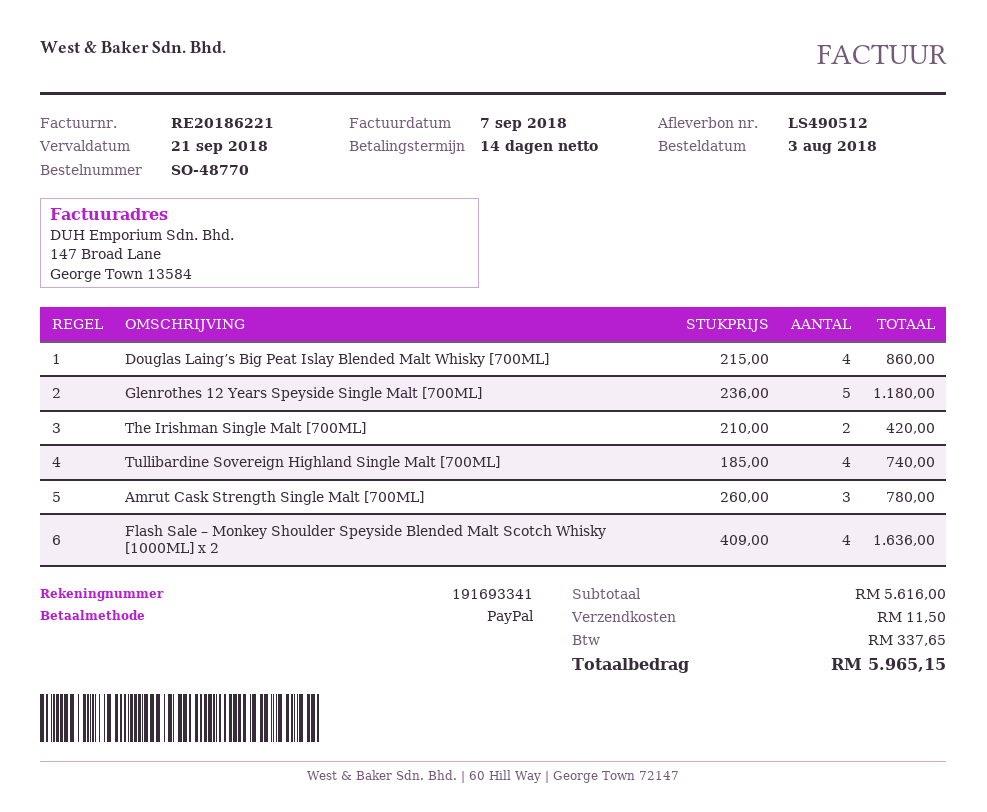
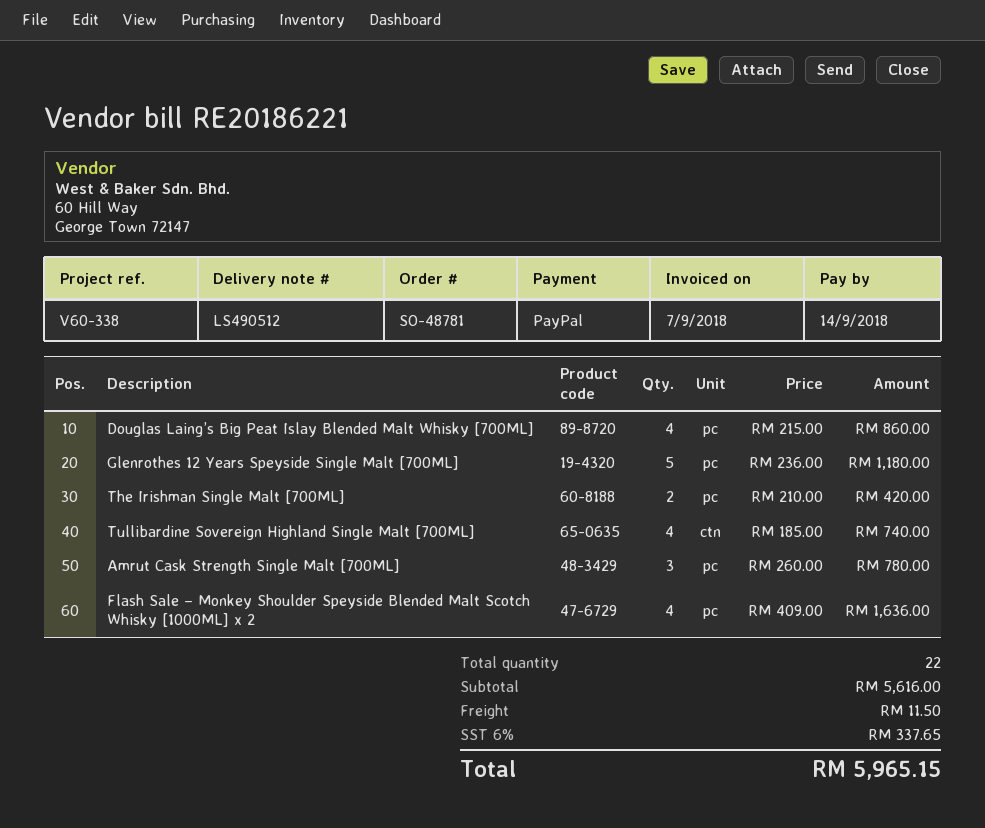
order number: SO-48770 -> SO-48781
due date: 2018-09-21 -> 2018-09-14

